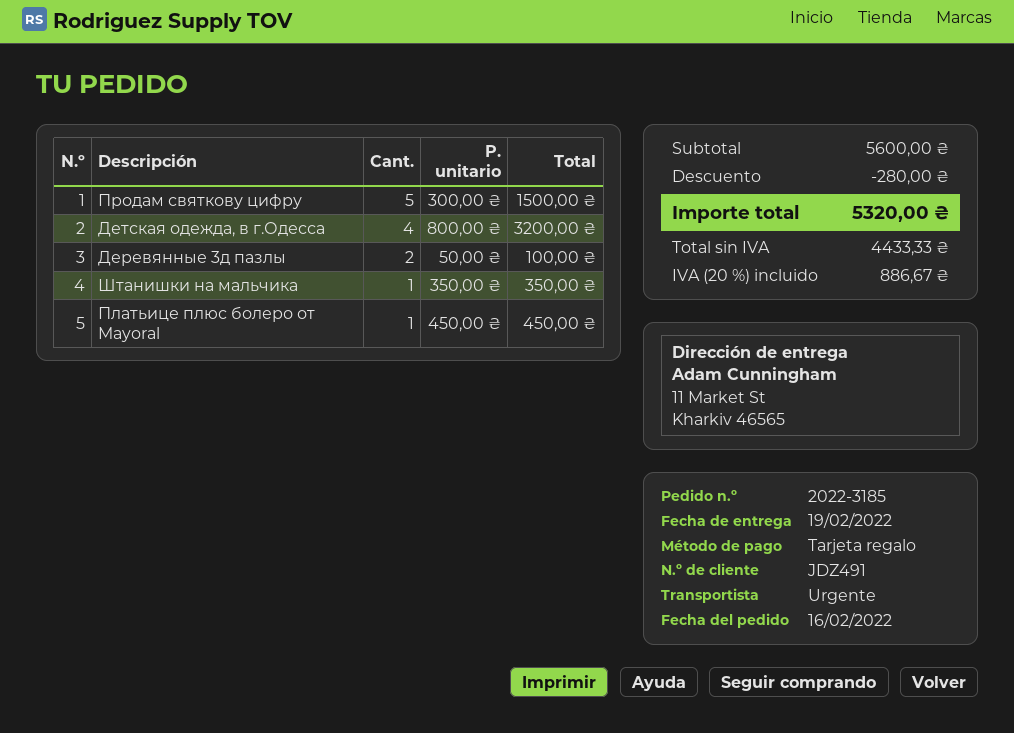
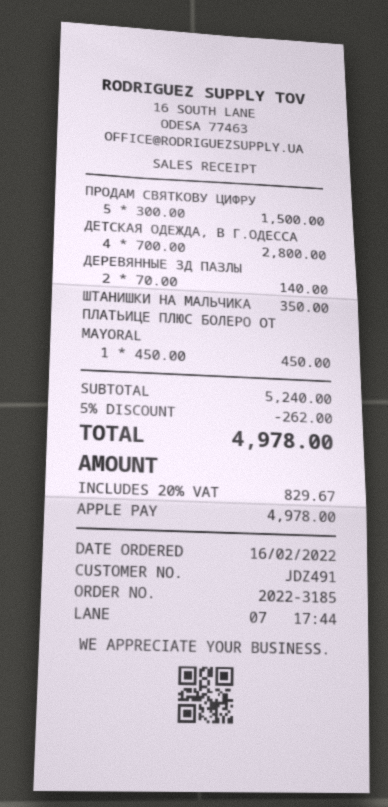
payment method: gift card -> Apple Pay
Детская одежда, в г.Одесса: 4 x 800.00 = 3200.00 -> 4 x 700.00 = 2800.00
Деревянные 3д пазлы: 2 x 50.00 = 100.00 -> 2 x 70.00 = 140.00
subtotal: 5600.00 -> 5240.00
discount: 280.00 -> 262.00
tax: 20% = 886.67 -> 20% = 829.67
total: 5320.00 -> 4978.00

